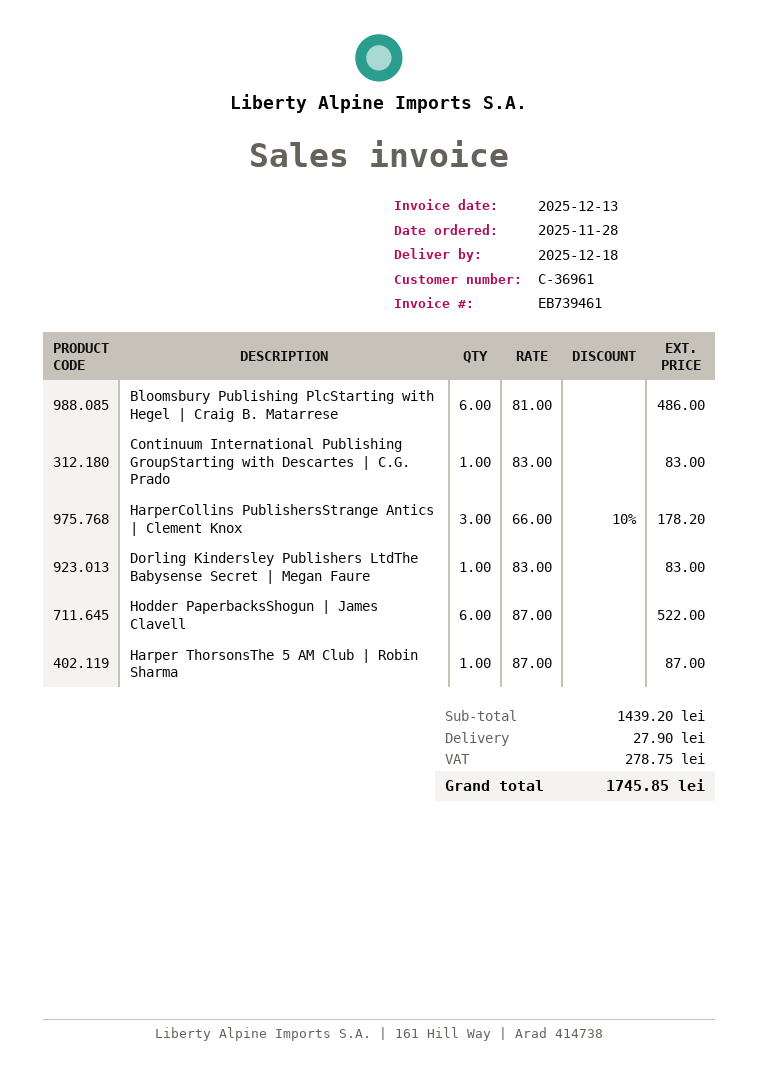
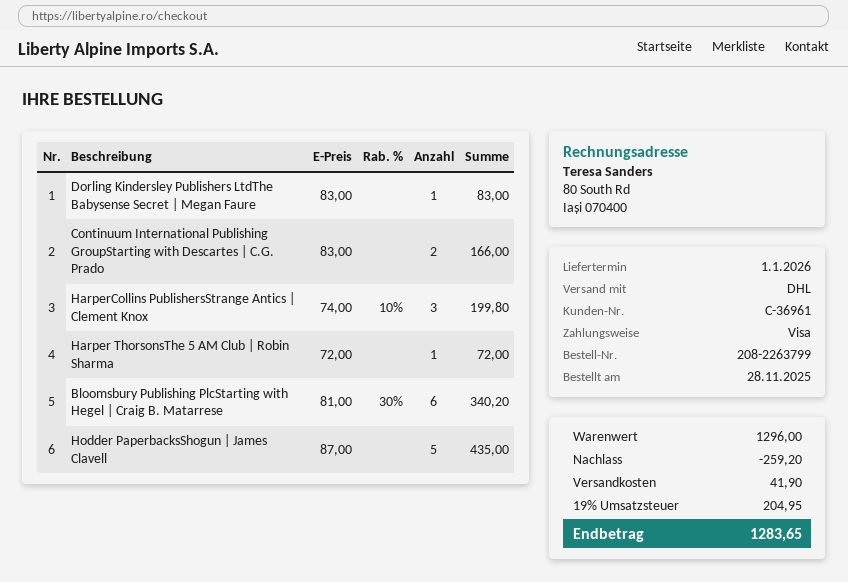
delivery date: 2025-12-18 -> 2026-01-01
Bloomsbury Publishing PlcStarting with Hegel | Craig B. Matarrese: 6 x 81.00 = 486.00 -> 6 x 81.00 - 30% = 340.20
Continuum International Publishing GroupStarting with Descartes | C.G. Prado: 1 x 83.00 = 83.00 -> 2 x 83.00 = 166.00
HarperCollins PublishersStrange Antics | Clement Knox: 3 x 66.00 - 10% = 178.20 -> 3 x 74.00 - 10% = 199.80
Hodder PaperbacksShogun | James Clavell: 6 x 87.00 = 522.00 -> 5 x 87.00 = 435.00
Harper ThorsonsThe 5 AM Club | Robin Sharma: 1 x 87.00 = 87.00 -> 1 x 72.00 = 72.00
subtotal: 1439.20 -> 1296.00
discount: none -> 259.20
shipping: 27.90 -> 41.90
tax: 278.75 -> 204.95
total: 1745.85 -> 1283.65

